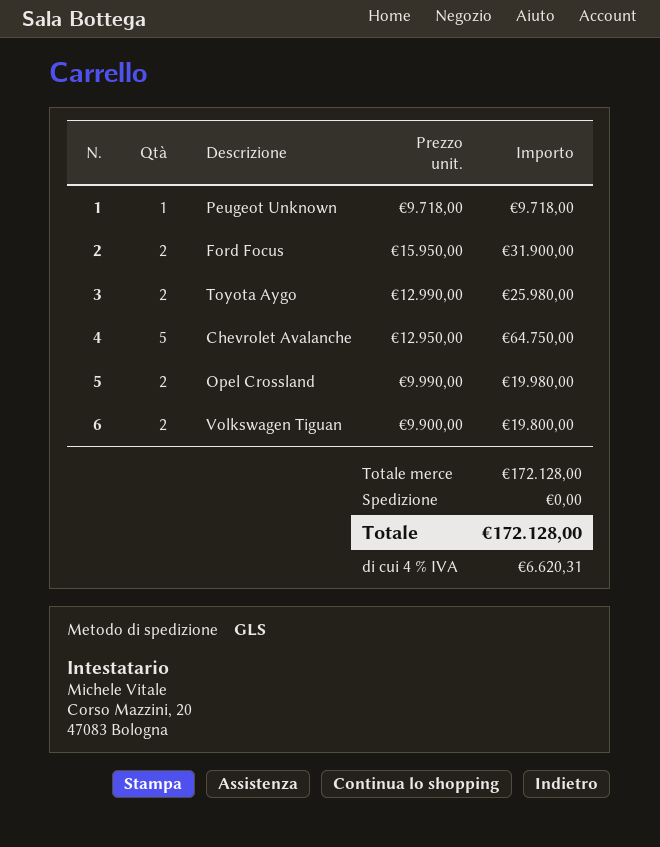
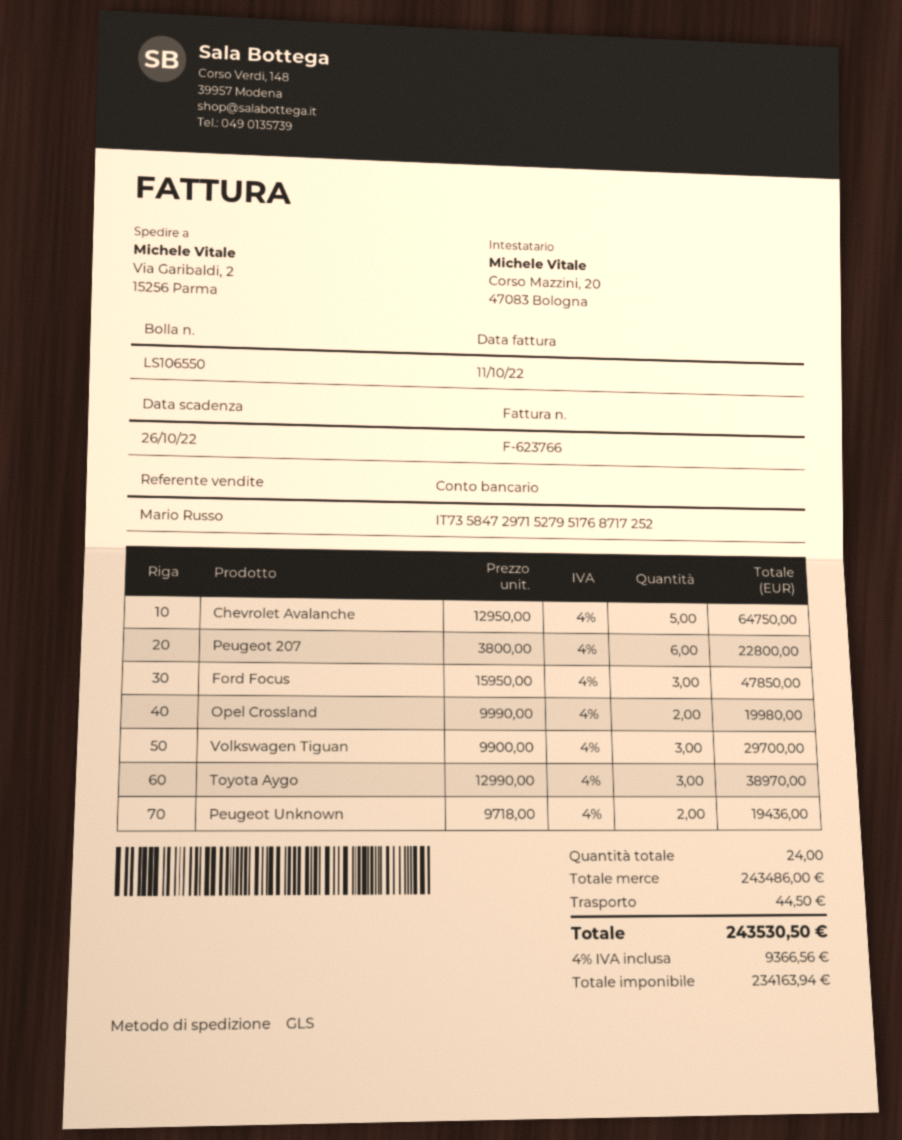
Peugeot Unknown: 1 x 9718.00 = 9718.00 -> 2 x 9718.00 = 19436.00
Ford Focus: 2 x 15950.00 = 31900.00 -> 3 x 15950.00 = 47850.00
Toyota Aygo: 2 x 12990.00 = 25980.00 -> 3 x 12990.00 = 38970.00
Volkswagen Tiguan: 2 x 9900.00 = 19800.00 -> 3 x 9900.00 = 29700.00
Peugeot 207: none -> 6 x 3800.00 = 22800.00
subtotal: 172128.00 -> 243486.00
shipping: 0.00 -> 44.50
tax: 4% = 6620.31 -> 4% = 9366.56
total: 172128.00 -> 243530.50

